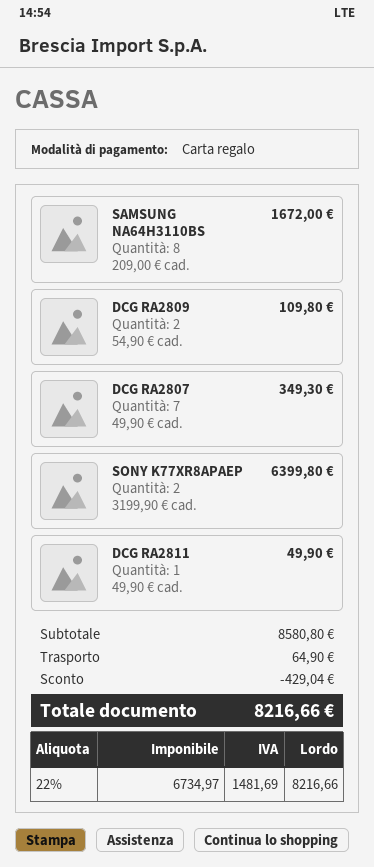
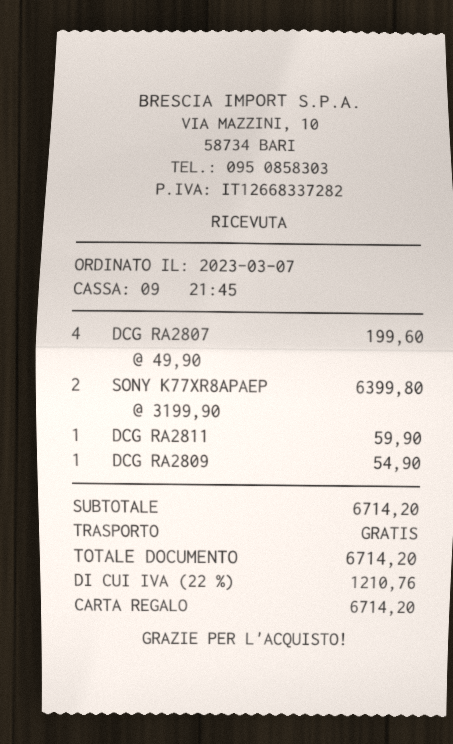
SAMSUNG NA64H3110BS: 8 x 209.00 = 1672.00 -> none
DCG RA2809: 2 x 54.90 = 109.80 -> 1 x 54.90 = 54.90
DCG RA2807: 7 x 49.90 = 349.30 -> 4 x 49.90 = 199.60
DCG RA2811: 1 x 49.90 = 49.90 -> 1 x 59.90 = 59.90
subtotal: 8580.80 -> 6714.20
discount: 429.04 -> none
shipping: 64.90 -> 0.00
tax: 22% = 1481.69 -> 22% = 1210.76
total: 8216.66 -> 6714.20

